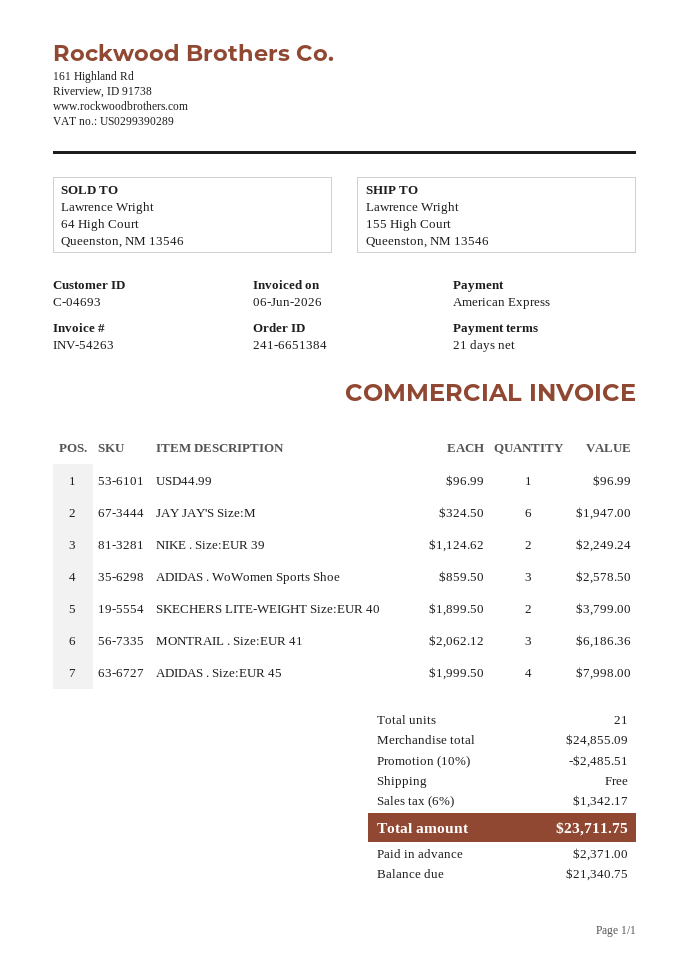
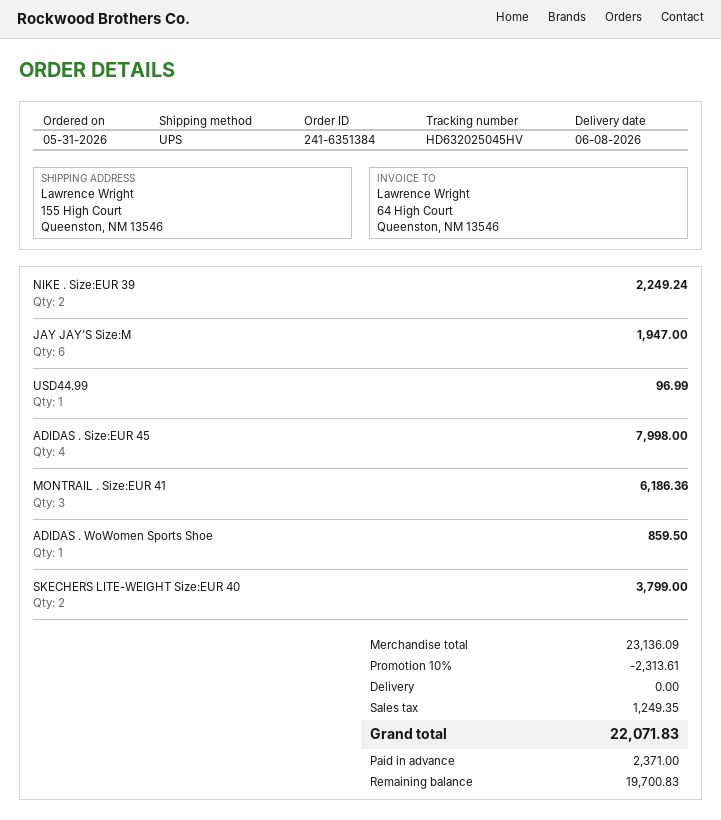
order number: 241-6651384 -> 241-6351384
ADIDAS . WoWomen Sports Shoe: 3 for 2578.50 -> 1 for 859.50
subtotal: 24855.09 -> 23136.09
discount: 10% = 2485.51 -> 10% = 2313.61
tax: 1342.17 -> 1249.35
total: 23711.75 -> 22071.83
balance: 21340.75 -> 19700.83

